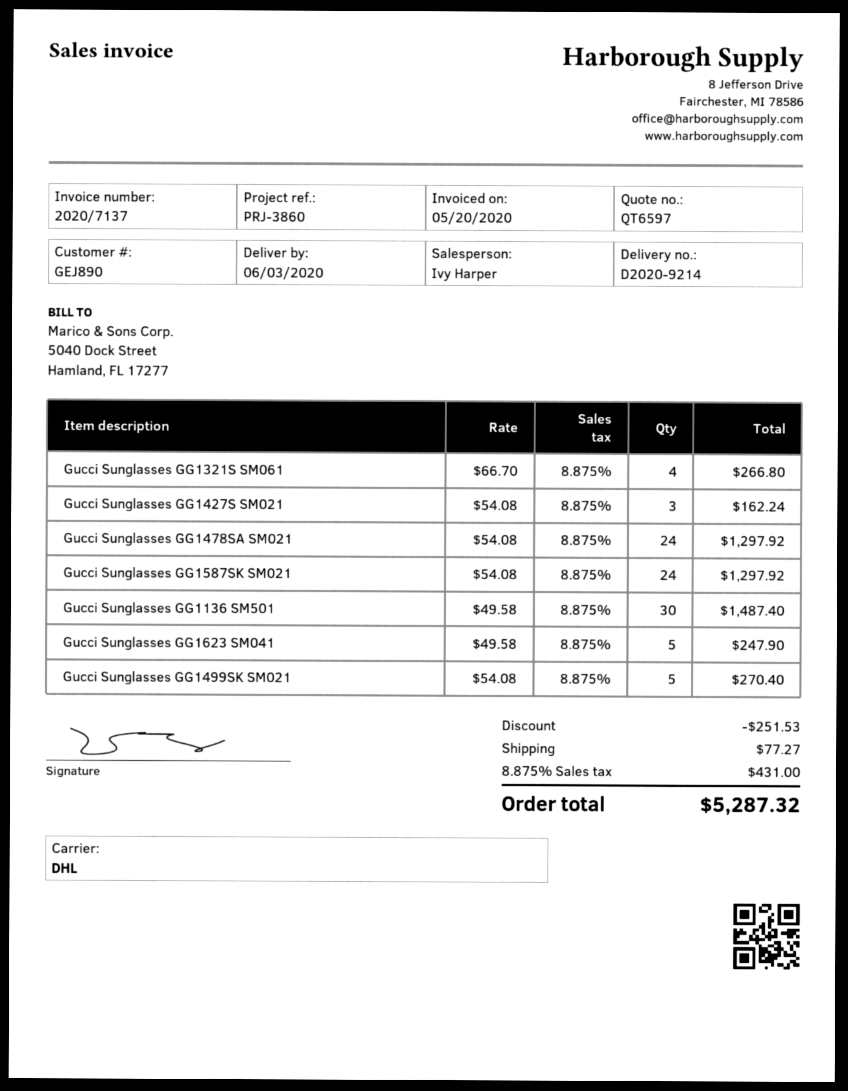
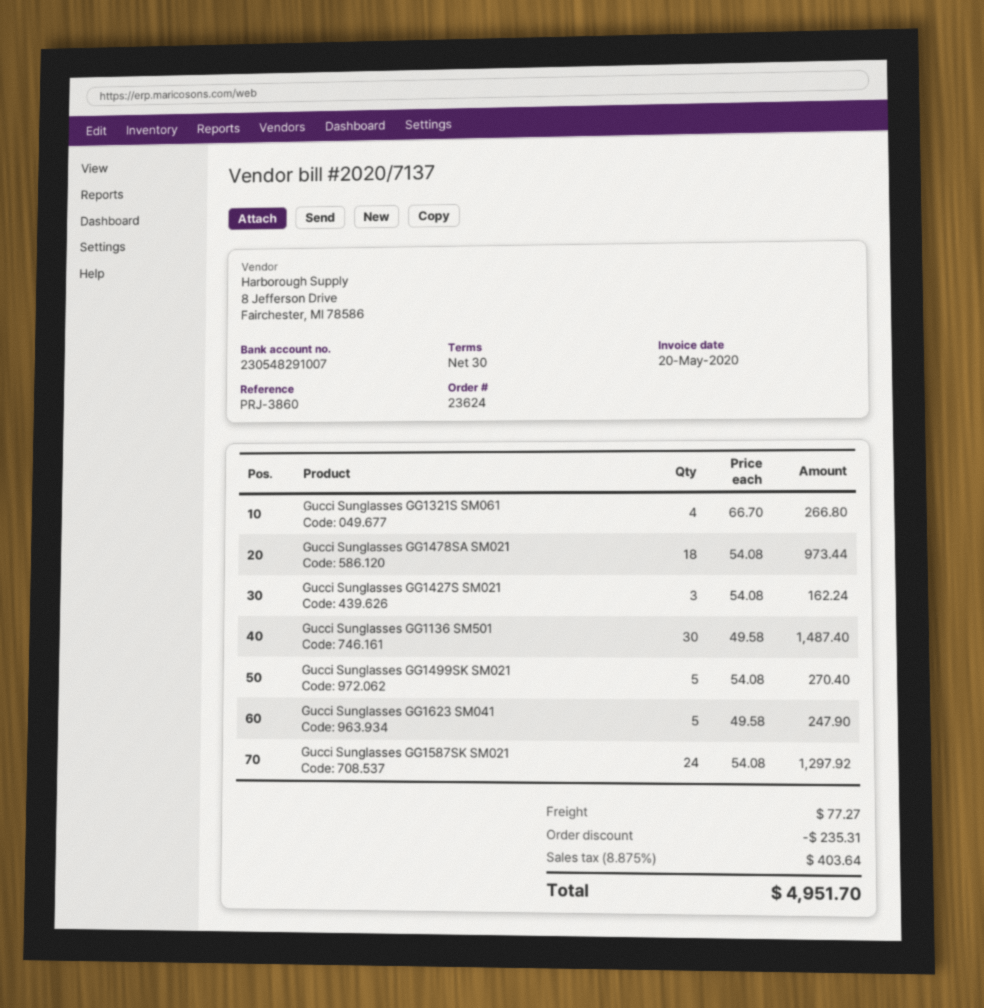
Gucci Sunglasses GG1478SA SM021: 24 x 54.08 = 1297.92 -> 18 x 54.08 = 973.44
discount: 251.53 -> 235.31
tax: 8.875% = 431.00 -> 8.875% = 403.64
total: 5287.32 -> 4951.70

